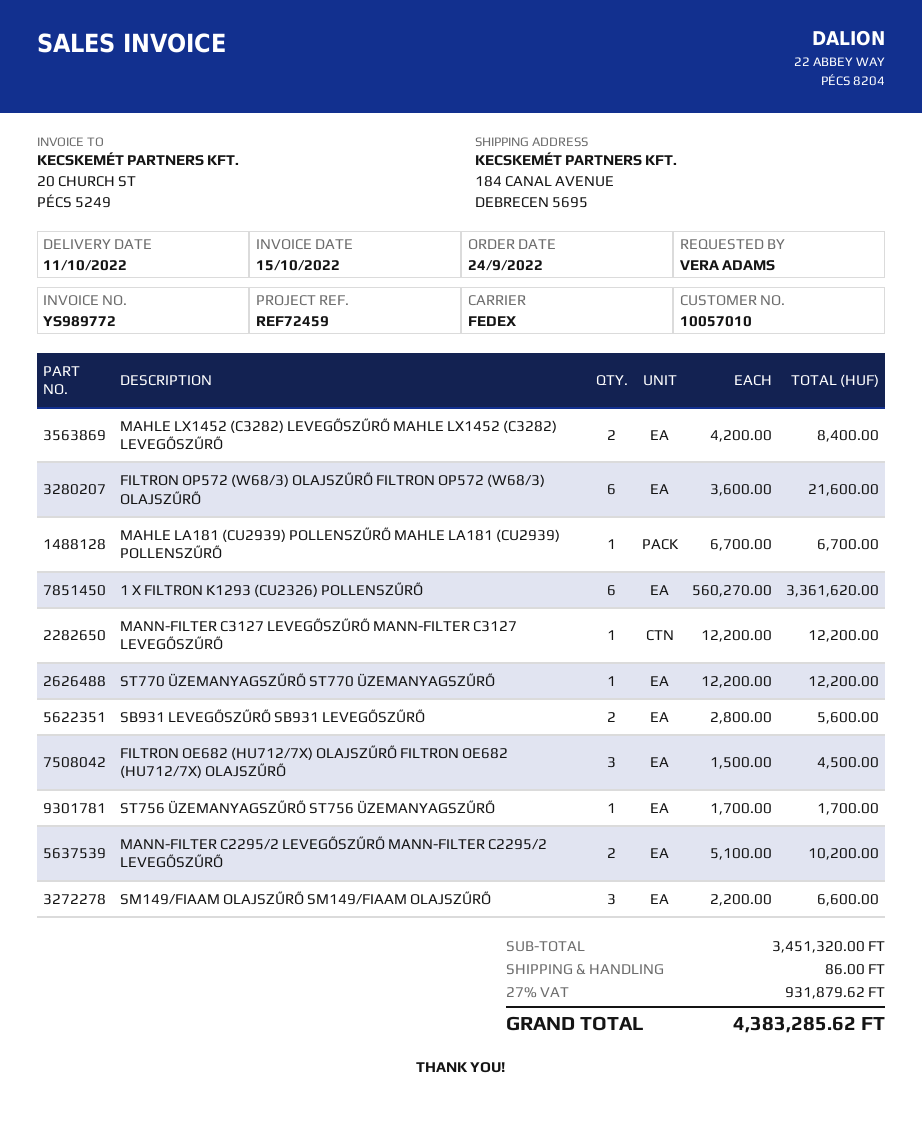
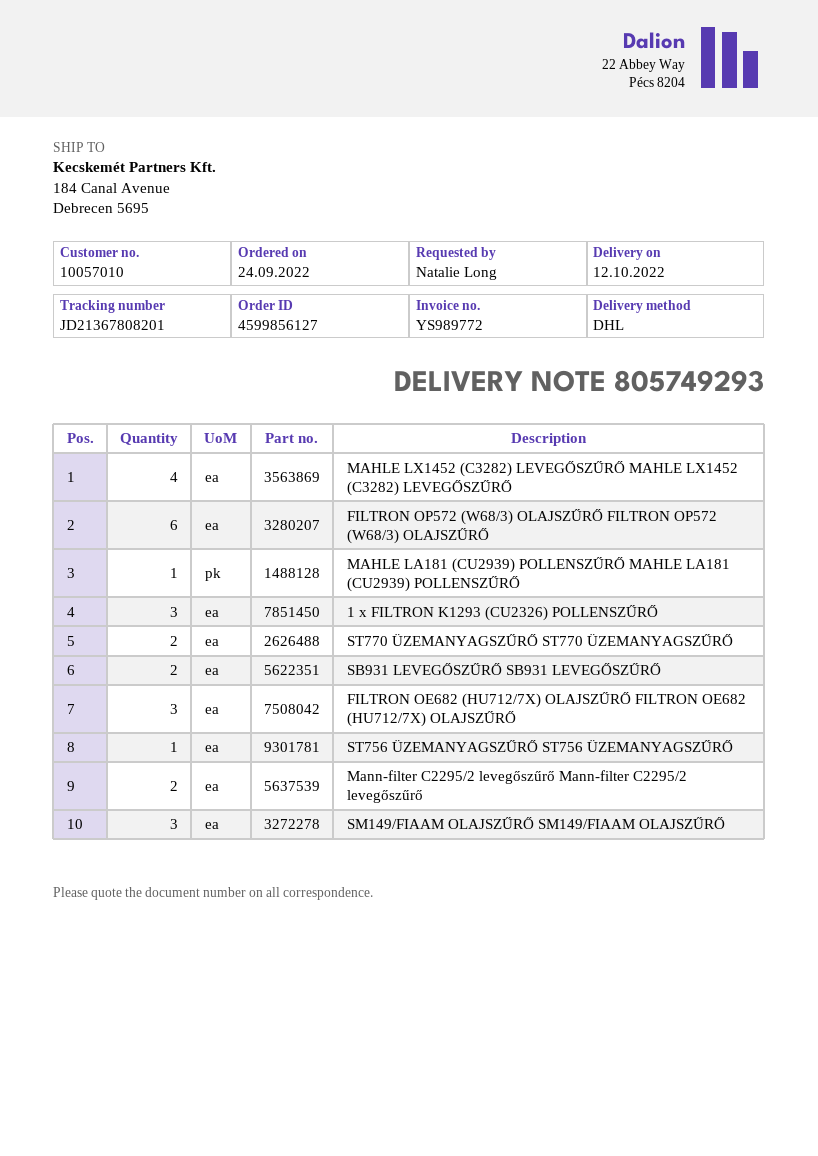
delivery date: 2022-10-11 -> 2022-10-12
ordered by: VERA ADAMS -> Natalie Long
shipping method: FedEx -> DHL
MAHLE LX1452 (C3282) LEVEGŐSZŰRŐ MAHLE LX1452 (C3282) LEVEGŐSZŰRŐ: 2 -> 4
1 X FILTRON K1293 (CU2326) POLLENSZŰRŐ: 6 -> 3
MANN-FILTER C3127 LEVEGŐSZŰRŐ MANN-FILTER C3127 LEVEGŐSZŰRŐ: 1 -> none
ST770 ÜZEMANYAGSZŰRŐ ST770 ÜZEMANYAGSZŰRŐ: 1 -> 2

